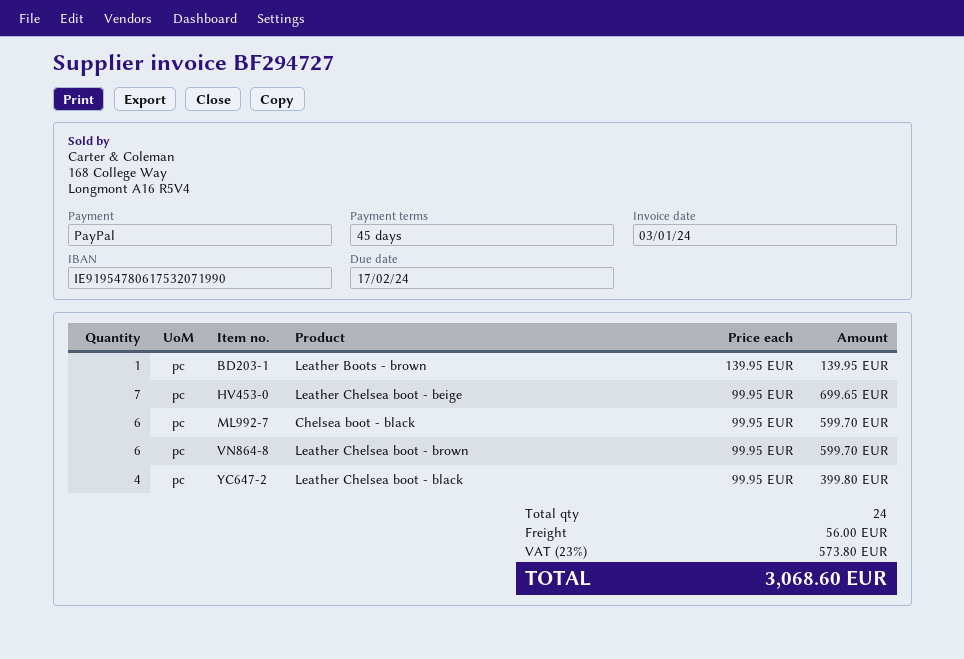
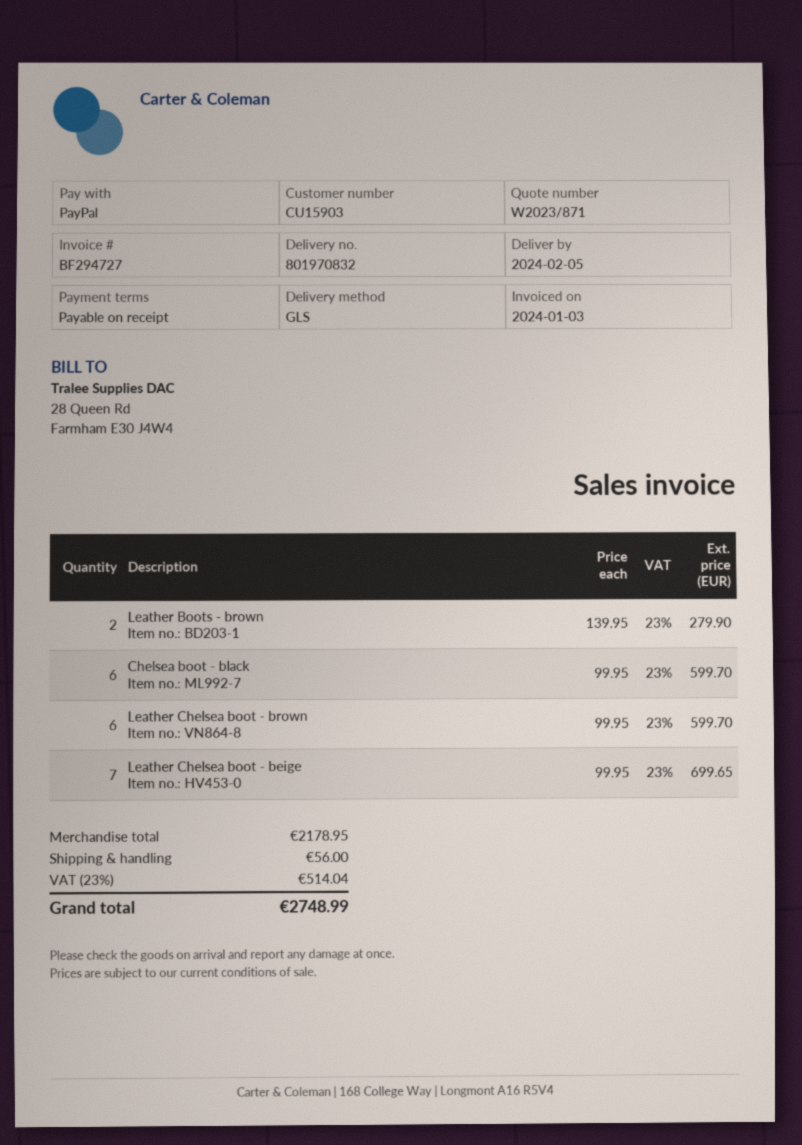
payment terms: 45 days -> on receipt
Leather Boots - brown: 1 x 139.95 = 139.95 -> 2 x 139.95 = 279.90
Leather Chelsea boot - black: 4 x 99.95 = 399.80 -> none
tax: 23% = 573.80 -> 23% = 514.04
total: 3068.60 -> 2748.99

